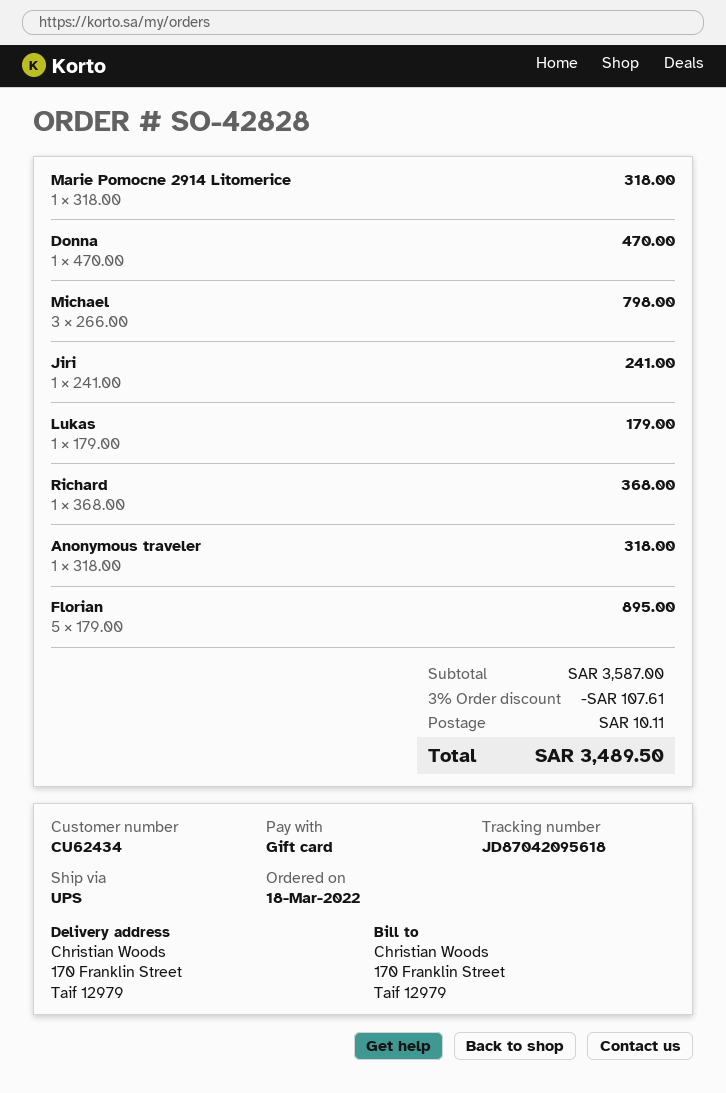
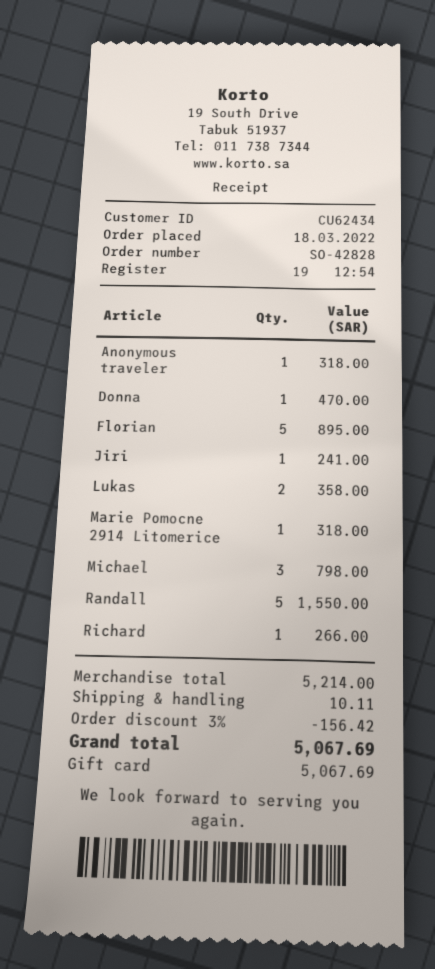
Lukas: 1 for 179.00 -> 2 for 358.00
Richard: 1 for 368.00 -> 1 for 266.00
Randall: none -> 5 for 1550.00
subtotal: 3587.00 -> 5214.00
discount: 3% = 107.61 -> 3% = 156.42
total: 3489.50 -> 5067.69

